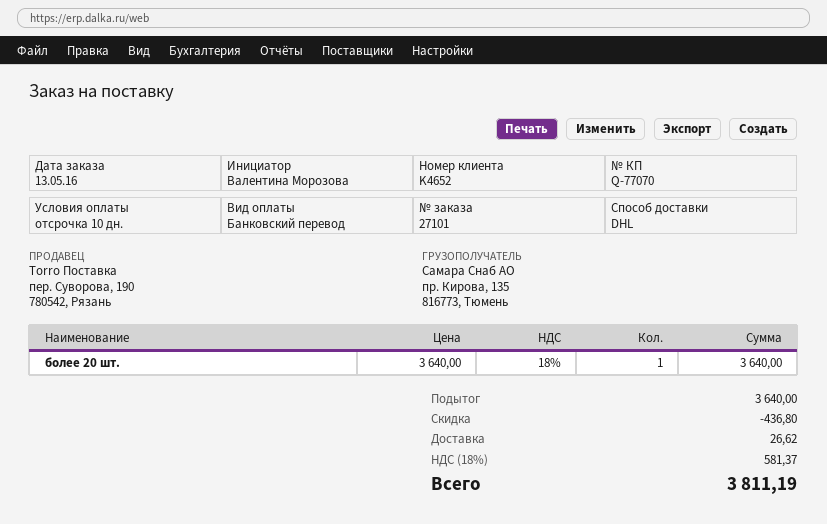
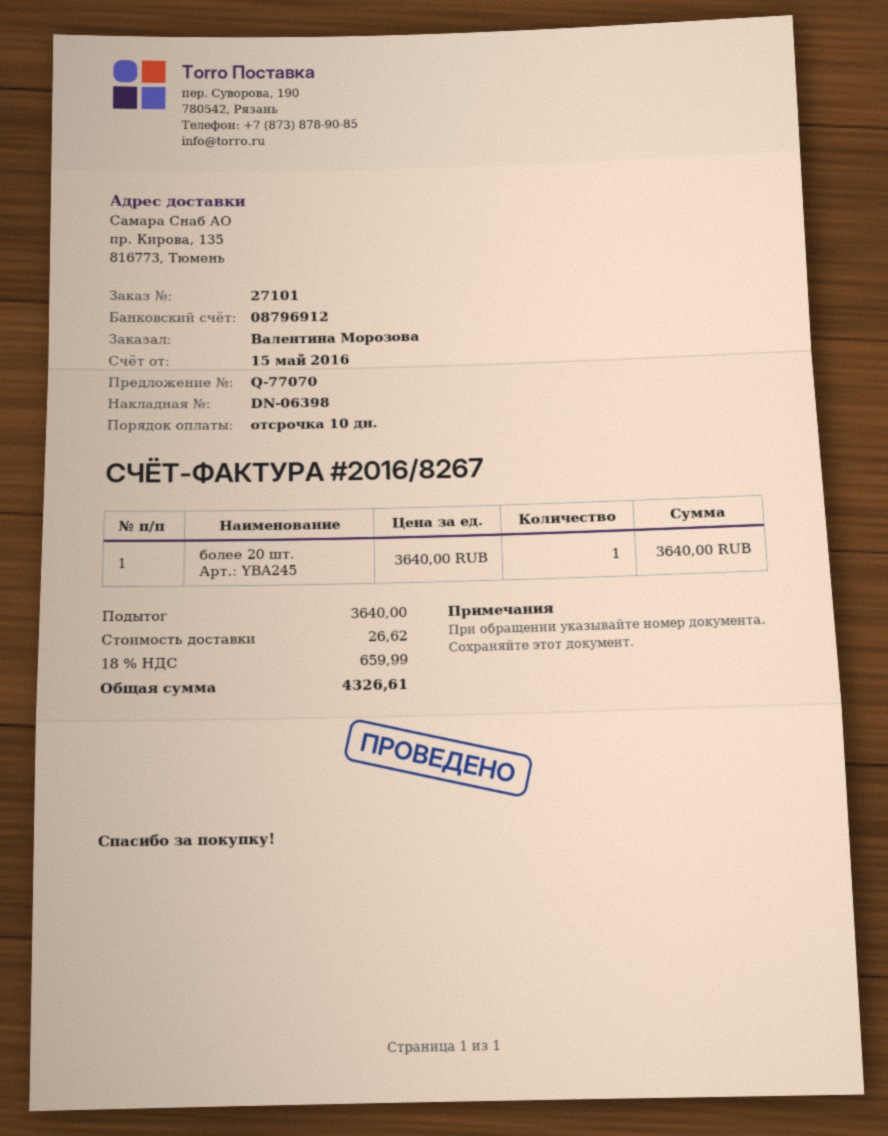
discount: 436.80 -> none
tax: 18% = 581.37 -> 18% = 659.99
total: 3811.19 -> 4326.61

